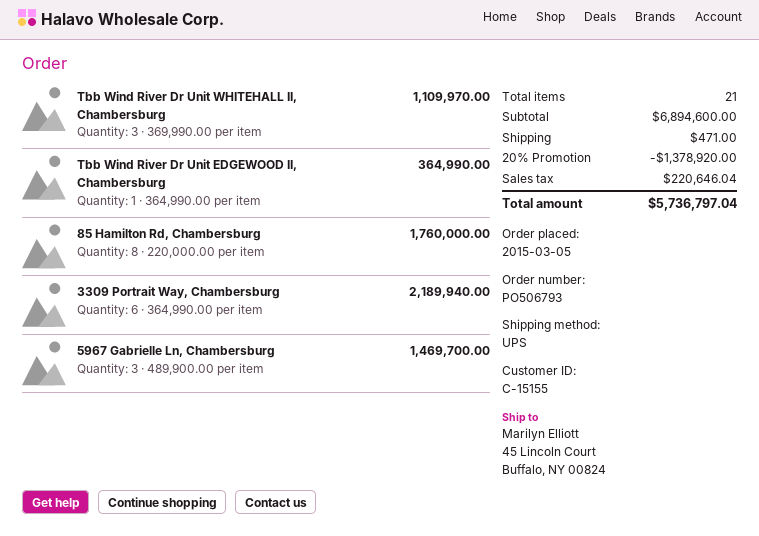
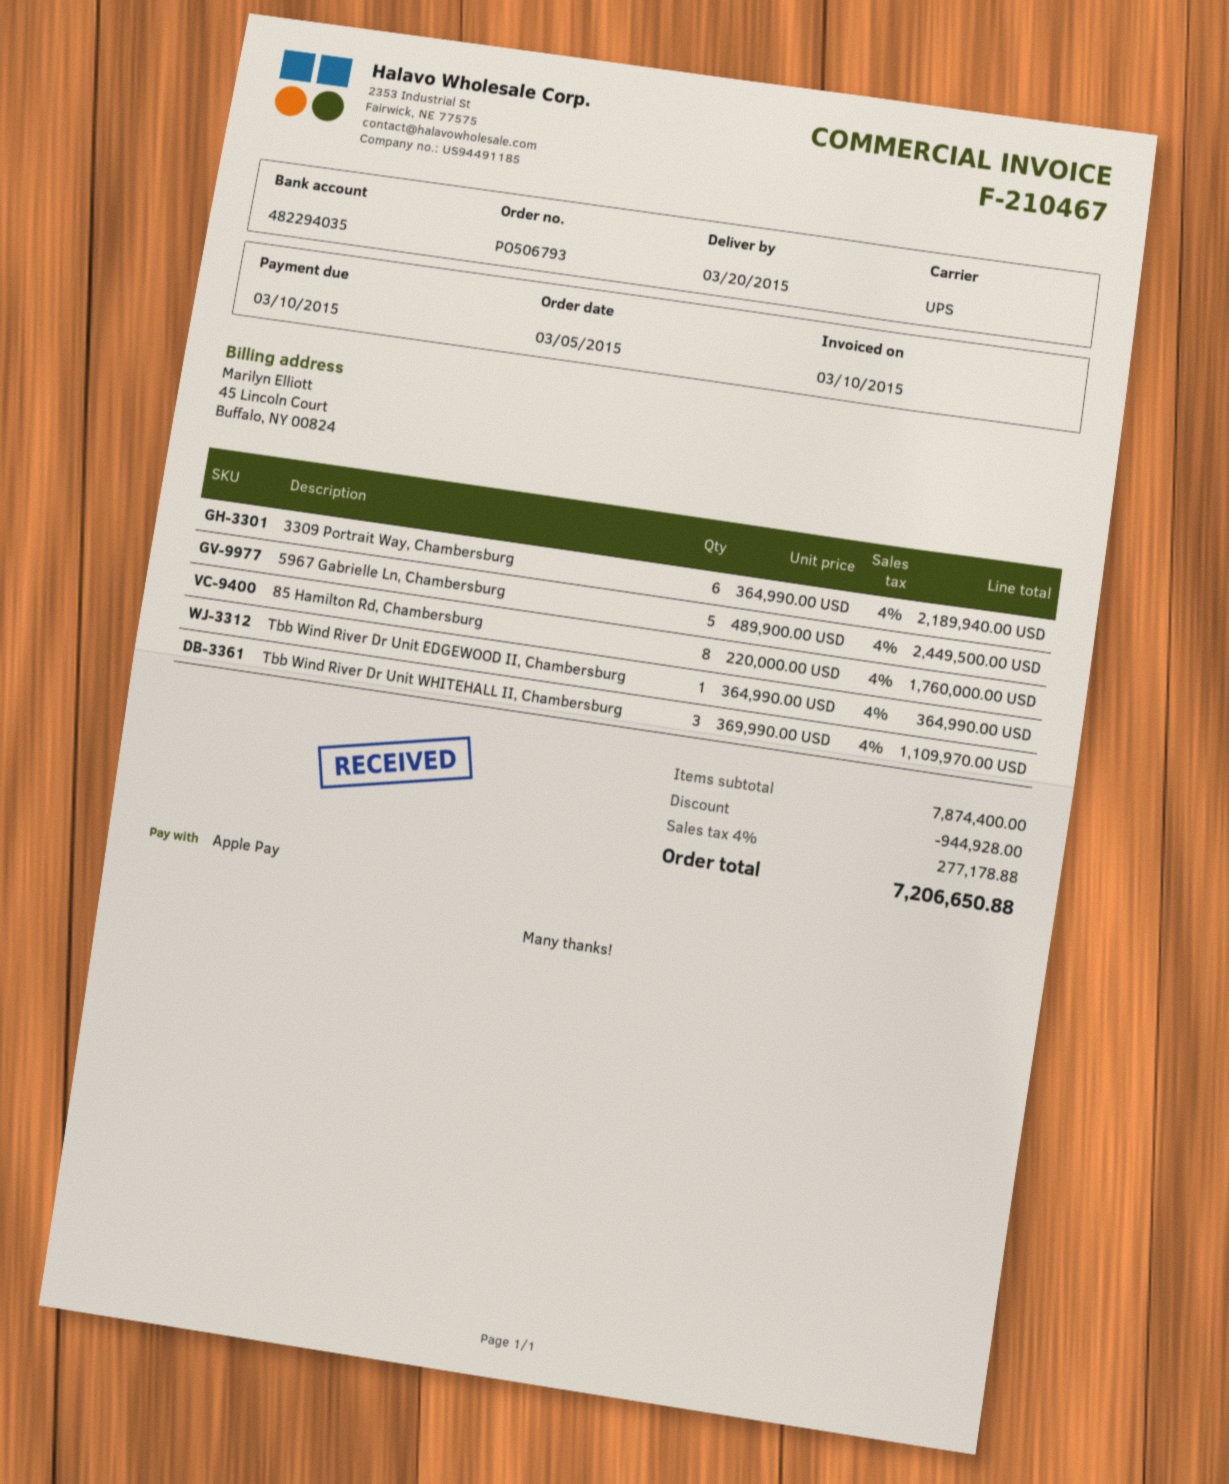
5967 Gabrielle Ln, Chambersburg: 3 x 489900.00 = 1469700.00 -> 5 x 489900.00 = 2449500.00
subtotal: 6894600.00 -> 7874400.00
discount: 1378920.00 -> 944928.00
shipping: 471.00 -> none
tax: 220646.04 -> 277178.88
total: 5736797.04 -> 7206650.88

